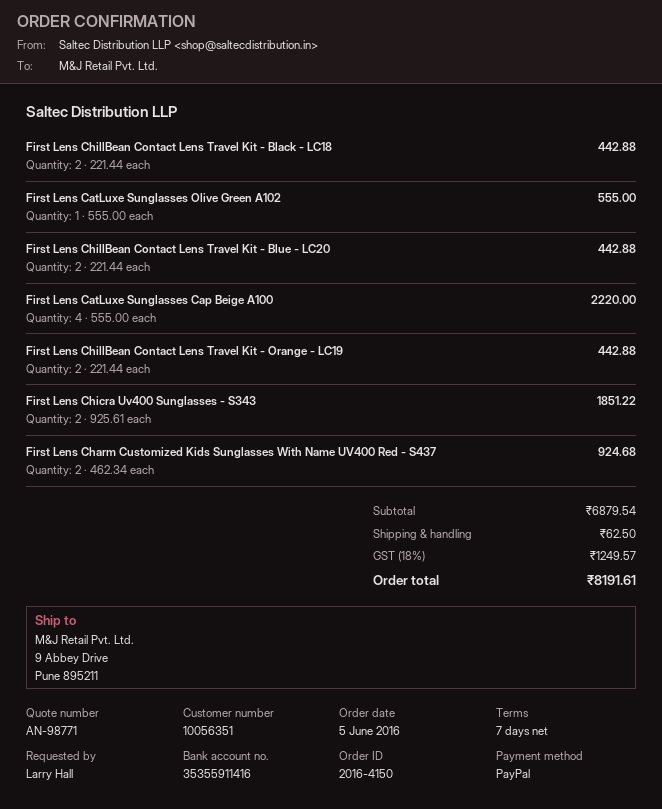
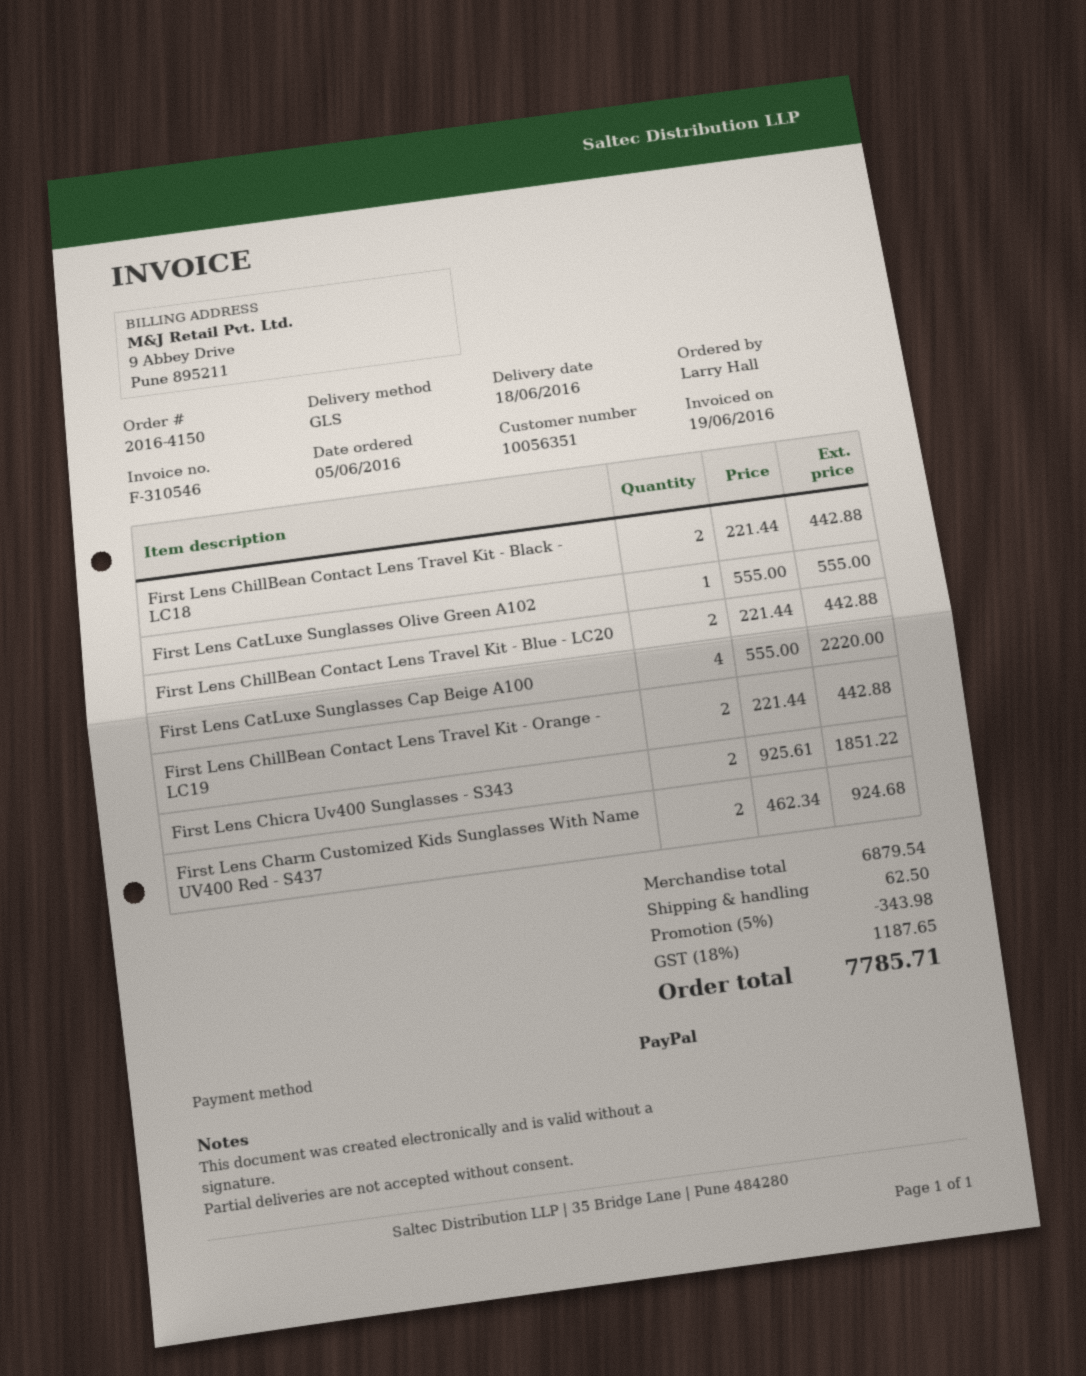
discount: none -> 5% = 343.98
tax: 18% = 1249.57 -> 18% = 1187.65
total: 8191.61 -> 7785.71

